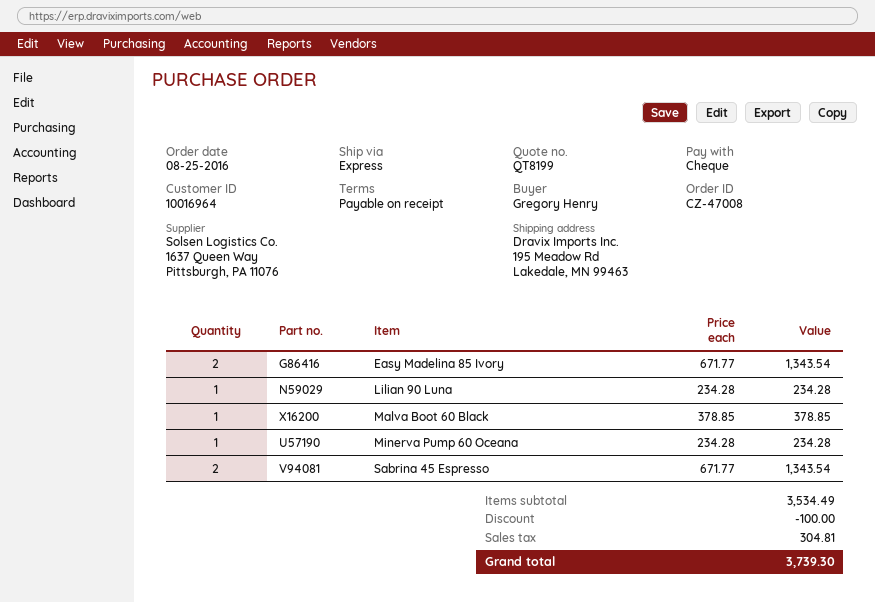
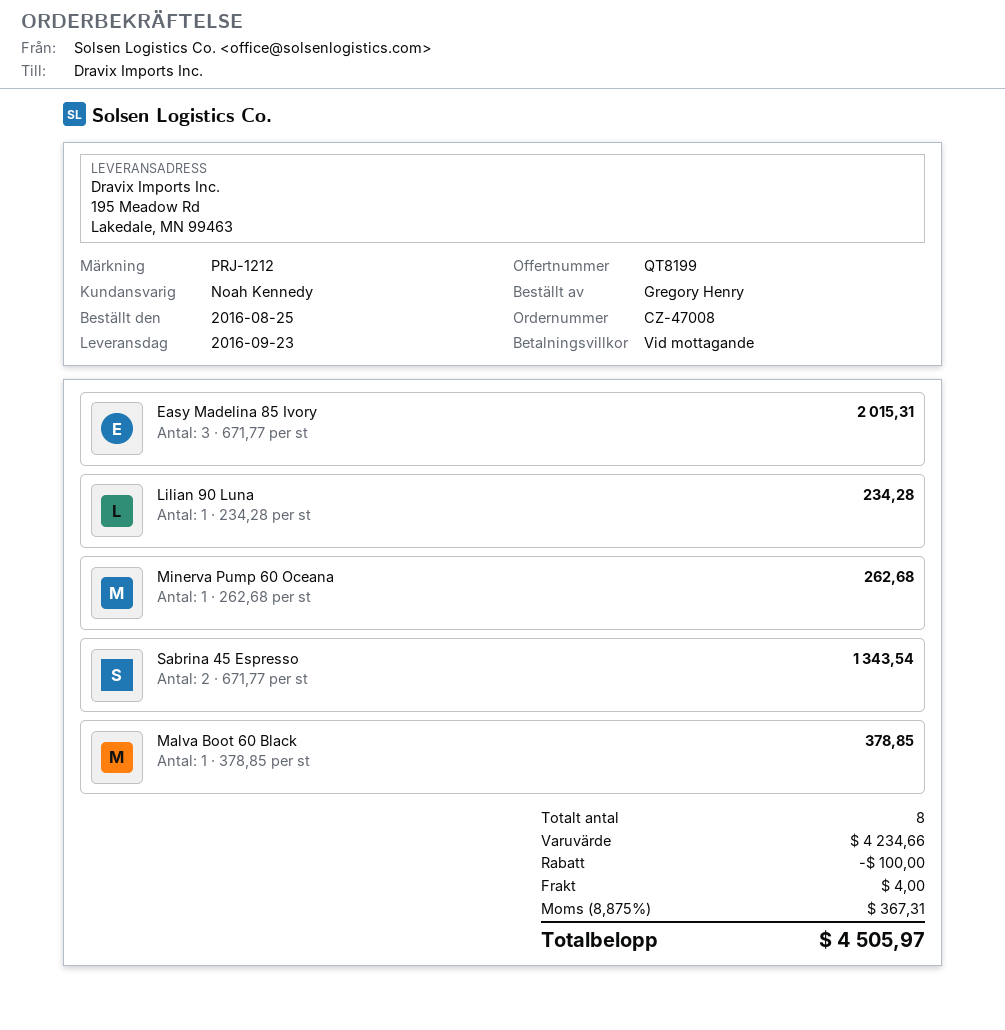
Easy Madelina 85 Ivory: 2 x 671.77 = 1343.54 -> 3 x 671.77 = 2015.31
Minerva Pump 60 Oceana: 1 x 234.28 = 234.28 -> 1 x 262.68 = 262.68
subtotal: 3534.49 -> 4234.66
shipping: none -> 4.00
tax: 304.81 -> 367.31
total: 3739.30 -> 4505.97

